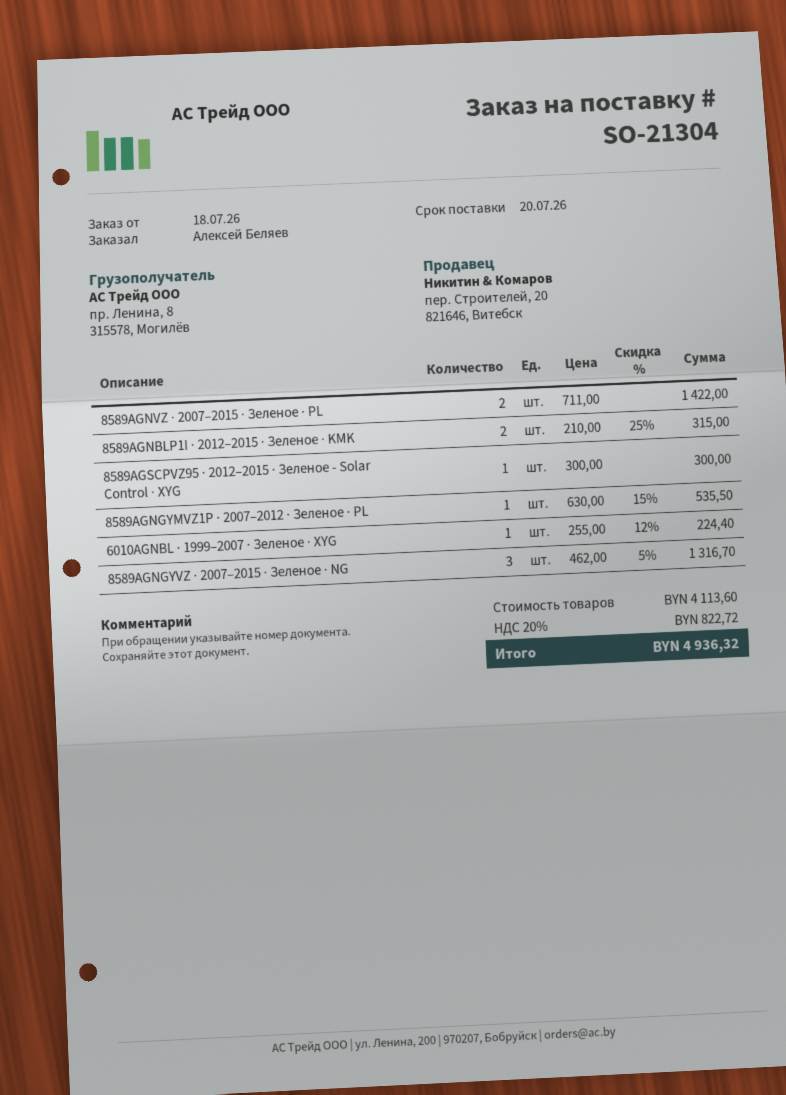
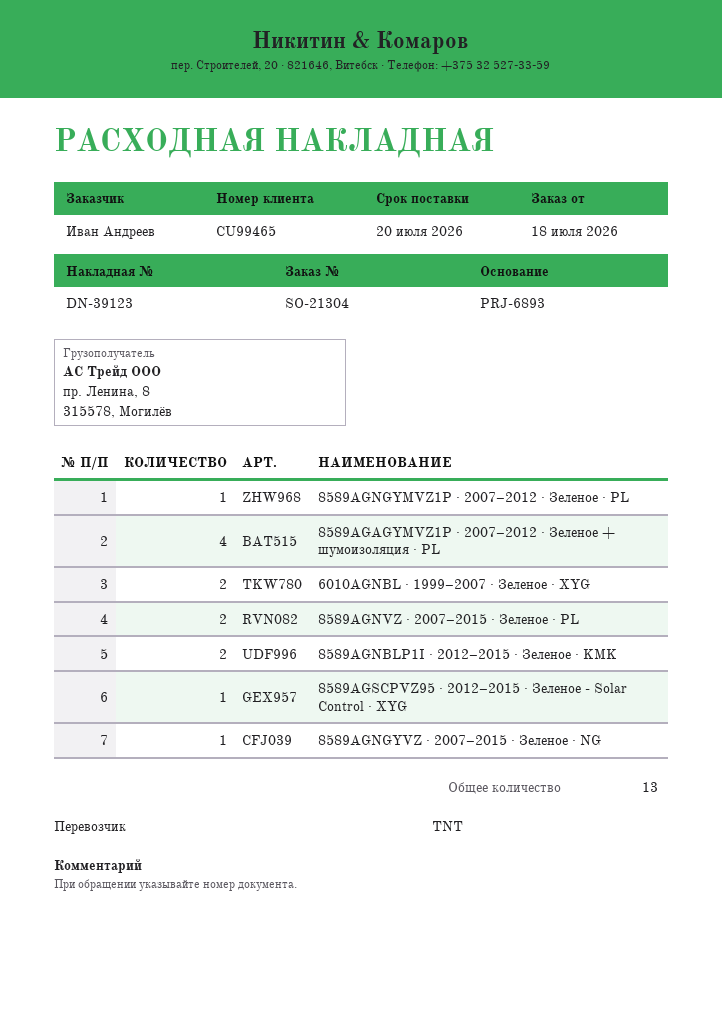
ordered by: Алексей Беляев -> Иван Андреев
6010AGNBL · 1999–2007 · Зеленое · XYG: 1 -> 2
8589AGNGYVZ · 2007–2015 · Зеленое · NG: 3 -> 1
8589AGAGYMVZ1P · 2007–2012 · Зеленое + шумоизоляция · PL: none -> 4

